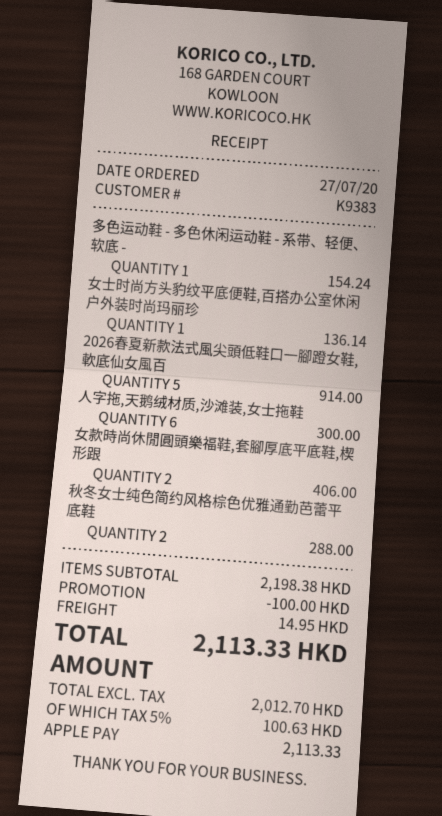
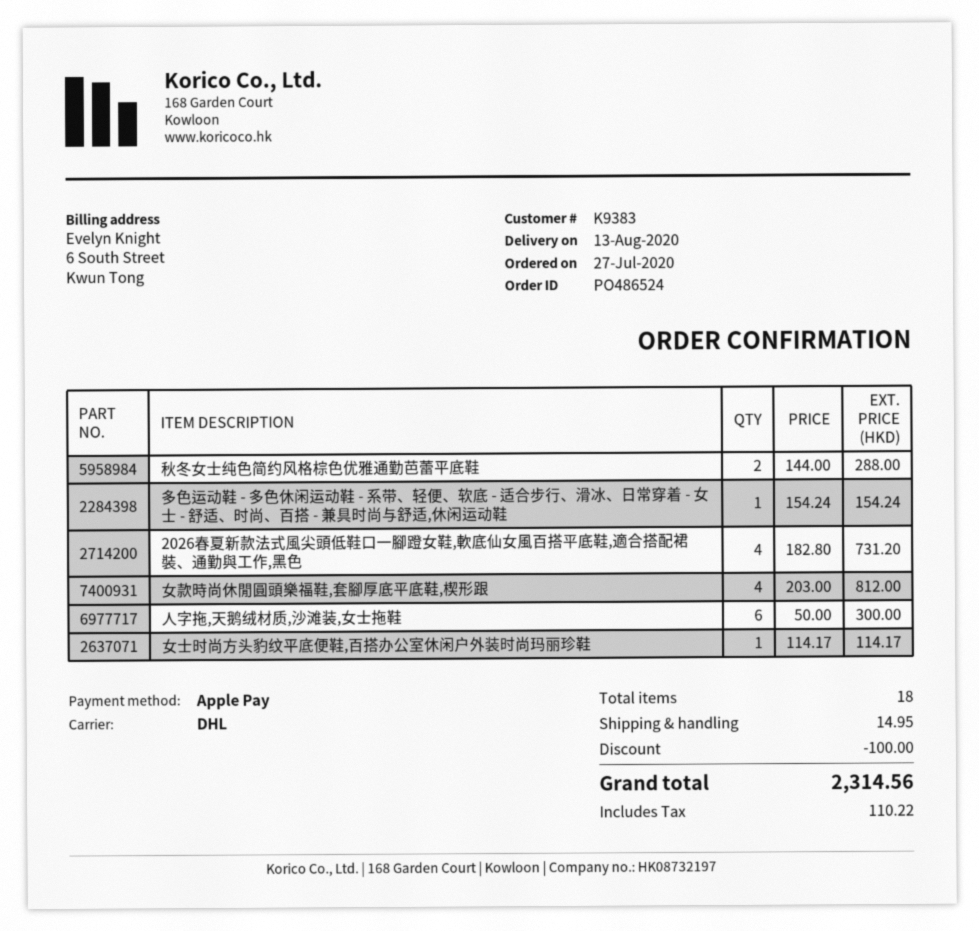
女士时尚方头豹纹平底便鞋,百搭办公室休闲户外装时尚玛丽珍: 1 for 136.14 -> 1 for 114.17
2026春夏新款法式風尖頭低鞋口一腳蹬女鞋,軟底仙女風百: 5 for 914.00 -> 4 for 731.20
女款時尚休閒圓頭樂福鞋,套腳厚底平底鞋,楔形跟: 2 for 406.00 -> 4 for 812.00
tax: 100.63 -> 110.22
total: 2113.33 -> 2314.56

